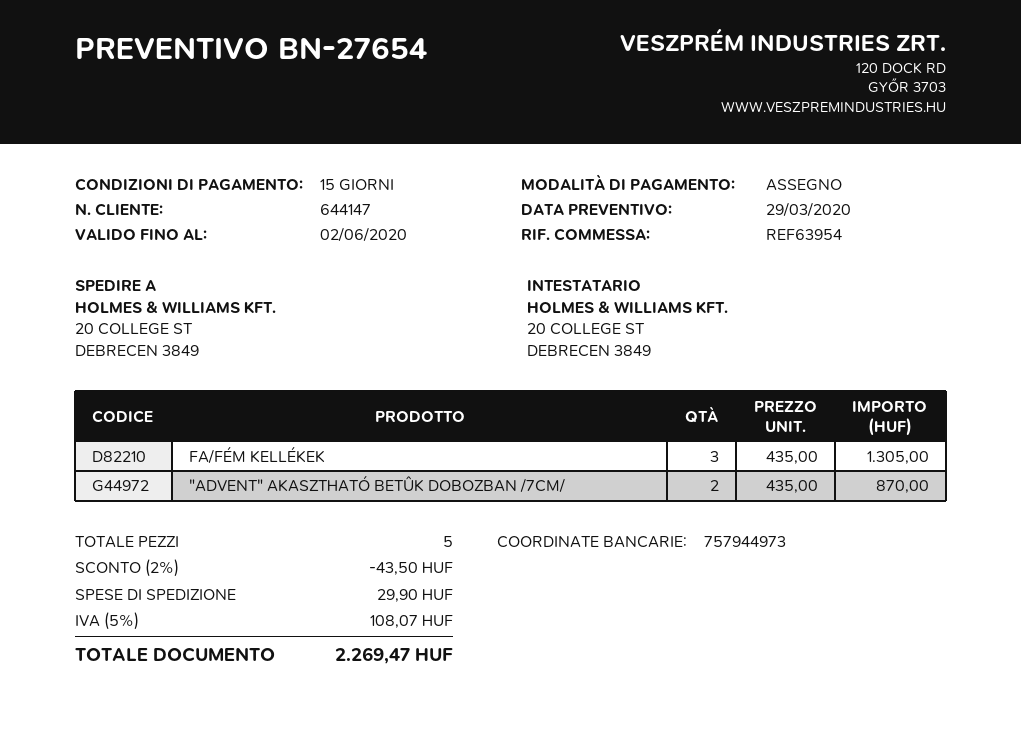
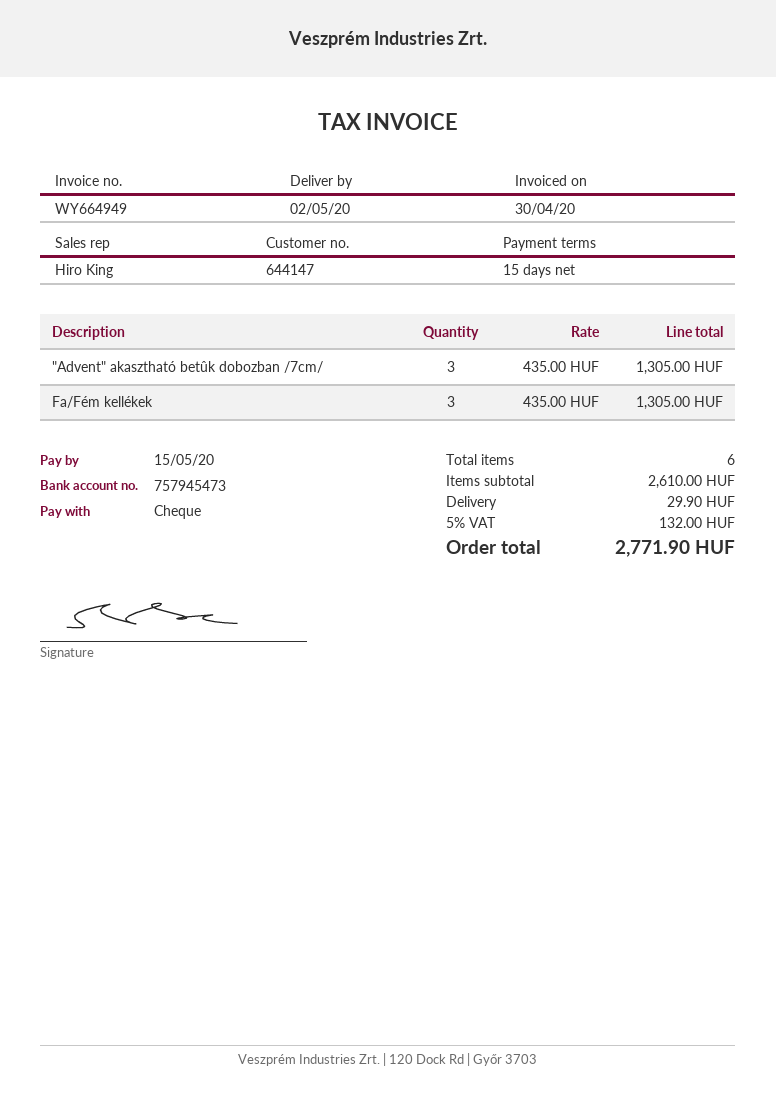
bank account: 757944973 -> 757945473
"ADVENT" AKASZTHATÓ BETÛK DOBOZBAN /7CM/: 2 x 435.00 = 870.00 -> 3 x 435.00 = 1305.00
total quantity: 5 -> 6
discount: 2% = 43.50 -> none
tax: 5% = 108.07 -> 5% = 132.00
total: 2269.47 -> 2771.90

